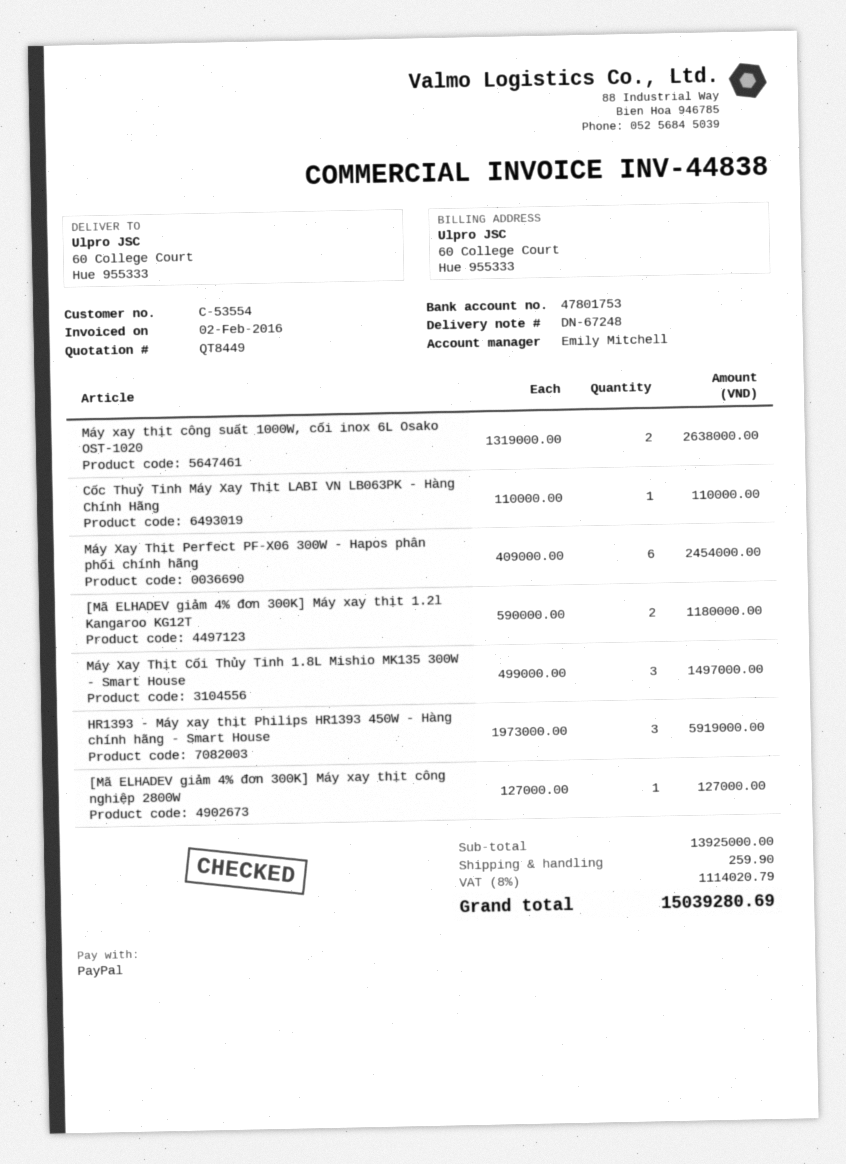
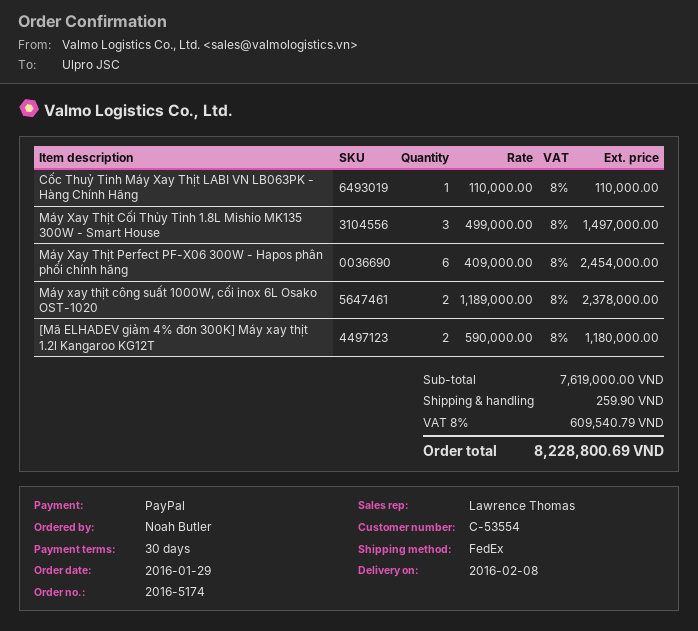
sales rep: Emily Mitchell -> Lawrence Thomas
Máy xay thịt công suất 1000W, cối inox 6L Osako OST-1020: 2 x 1319000.00 = 2638000.00 -> 2 x 1189000.00 = 2378000.00
HR1393 - Máy xay thịt Philips HR1393 450W - Hàng chính hãng - Smart House: 3 x 1973000.00 = 5919000.00 -> none
[Mã ELHADEV giảm 4% đơn 300K] Máy xay thịt công nghiệp 2800W: 1 x 127000.00 = 127000.00 -> none
subtotal: 13925000.00 -> 7619000.00
tax: 8% = 1114020.79 -> 8% = 609540.79
total: 15039280.69 -> 8228800.69

